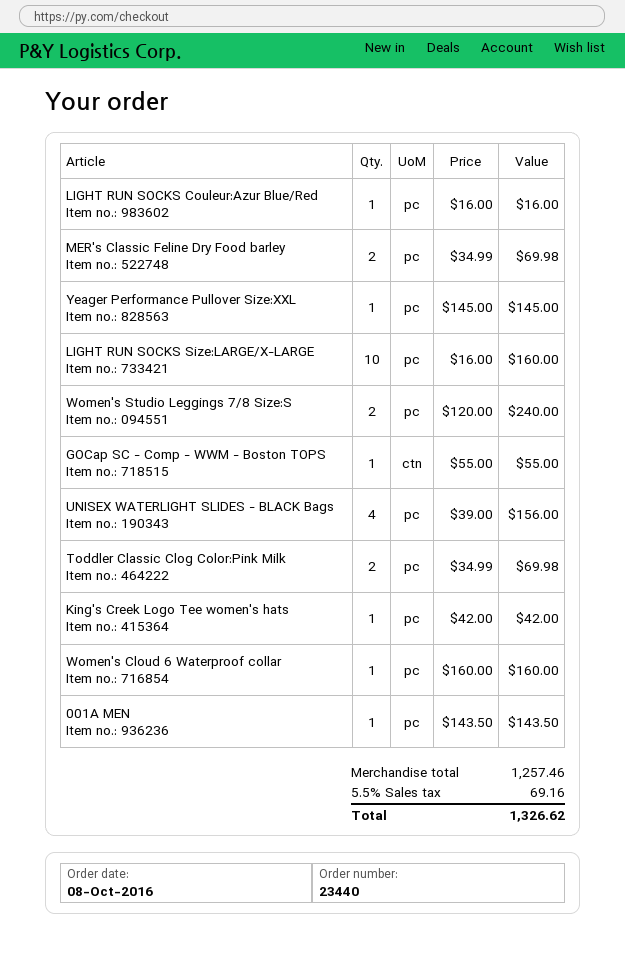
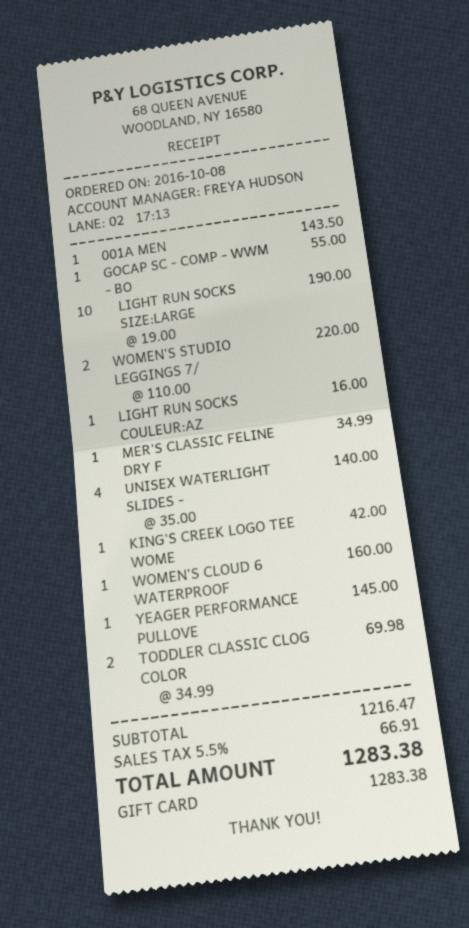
MER's Classic Feline Dry Food barley: 2 x 34.99 = 69.98 -> 1 x 34.99 = 34.99
LIGHT RUN SOCKS Size:LARGE/X-LARGE: 10 x 16.00 = 160.00 -> 10 x 19.00 = 190.00
Women's Studio Leggings 7/8 Size:S: 2 x 120.00 = 240.00 -> 2 x 110.00 = 220.00
UNISEX WATERLIGHT SLIDES - BLACK Bags: 4 x 39.00 = 156.00 -> 4 x 35.00 = 140.00
subtotal: 1257.46 -> 1216.47
tax: 5.5% = 69.16 -> 5.5% = 66.91
total: 1326.62 -> 1283.38

